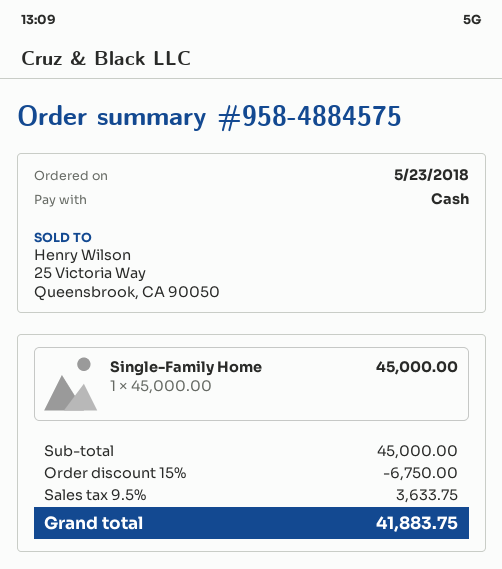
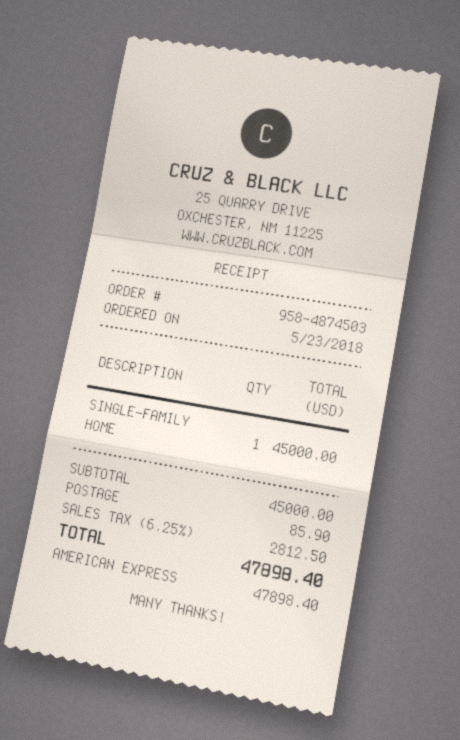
order number: 958-4884575 -> 958-4874503
payment method: cash -> American Express
discount: 15% = 6750.00 -> none
shipping: none -> 85.90
tax: 9.5% = 3633.75 -> 6.25% = 2812.50
total: 41883.75 -> 47898.40

